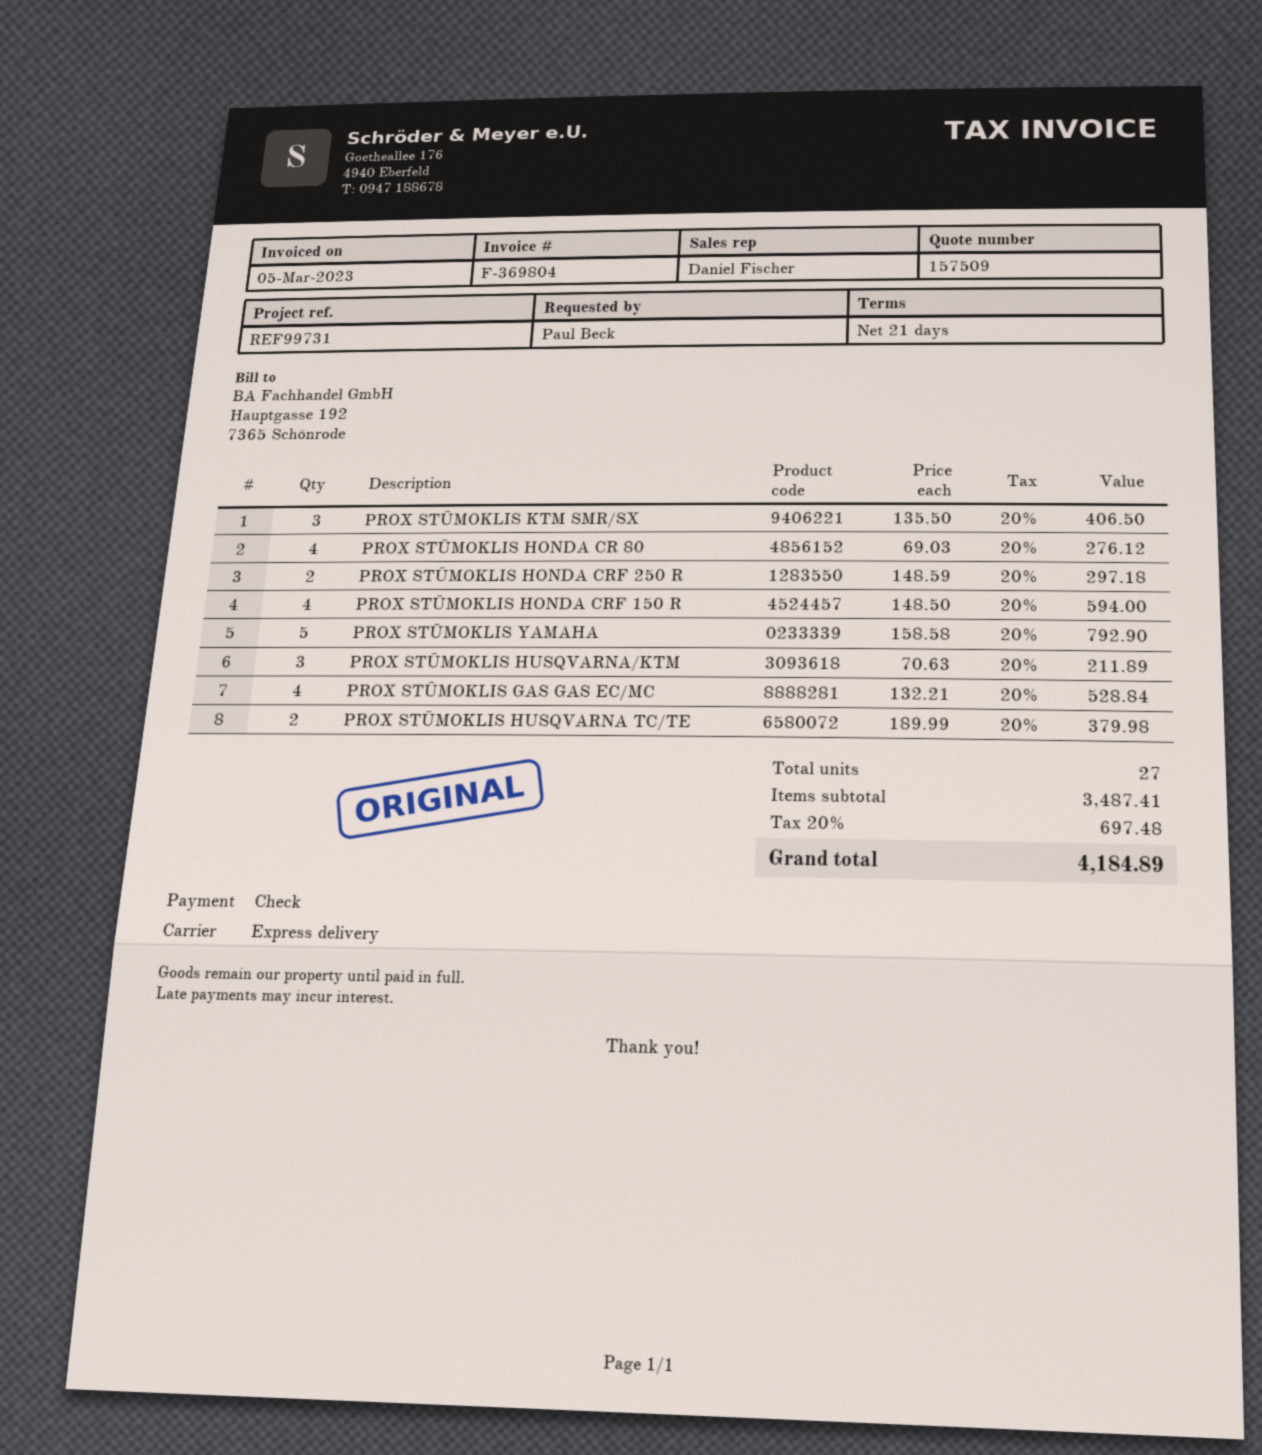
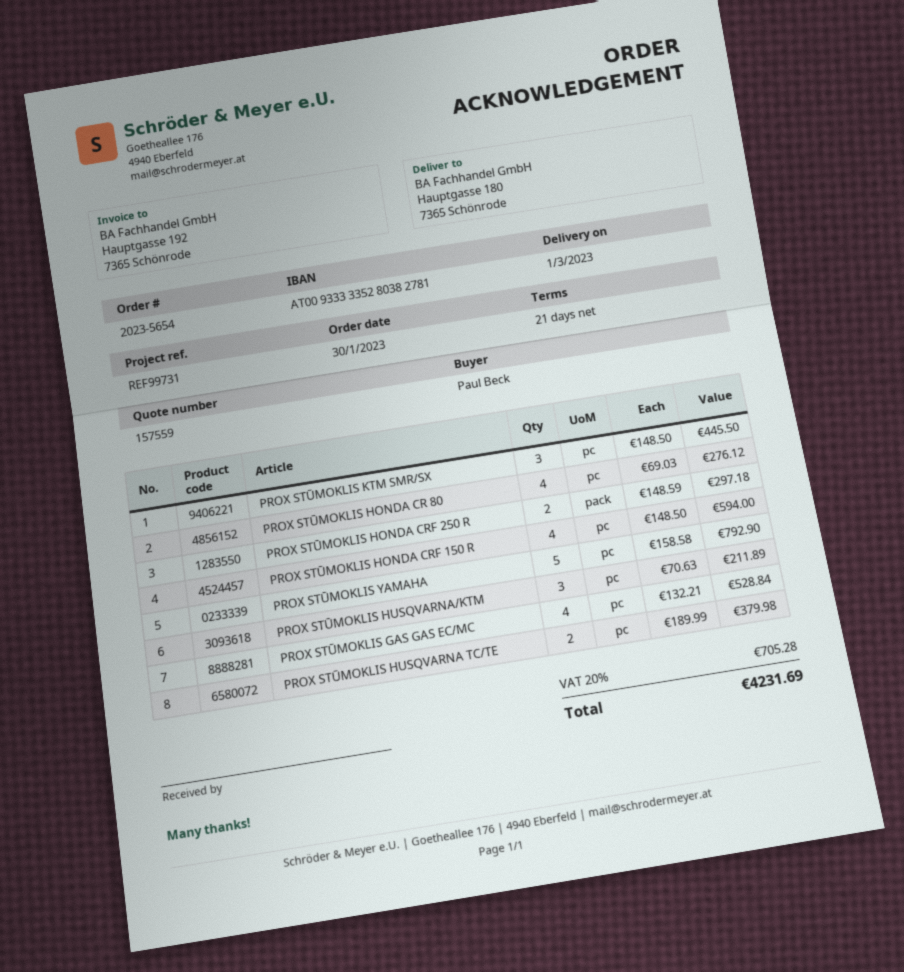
quote number: 157509 -> 157559
PROX STŪMOKLIS KTM SMR/SX: 3 x 135.50 = 406.50 -> 3 x 148.50 = 445.50
tax: 20% = 697.48 -> 20% = 705.28
total: 4184.89 -> 4231.69

